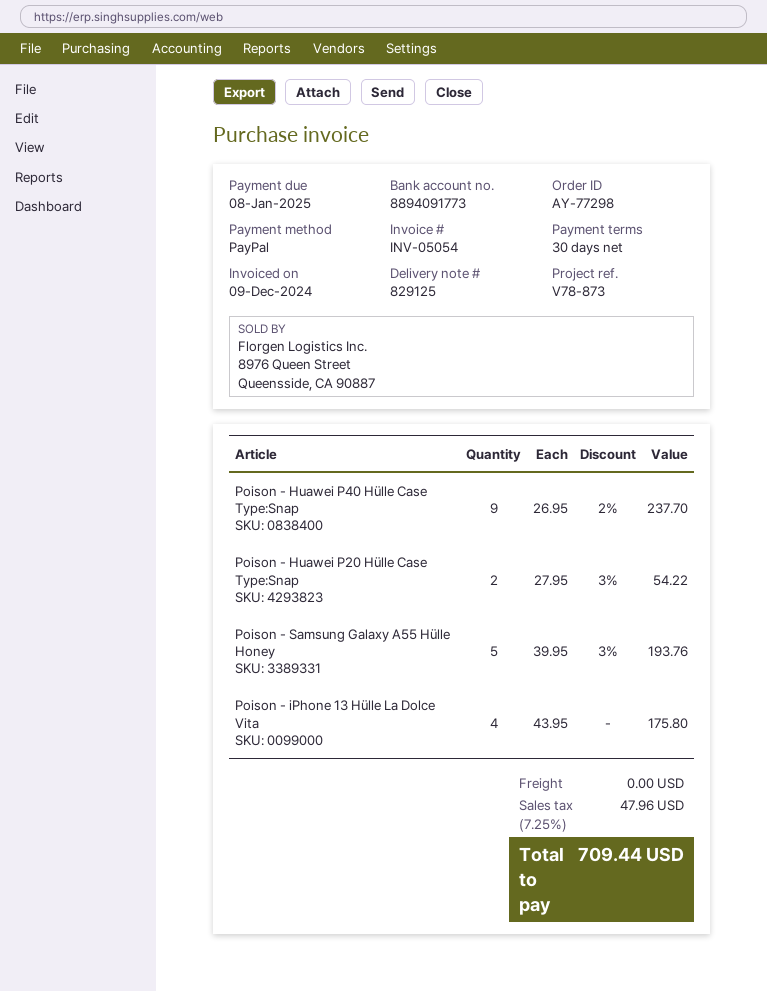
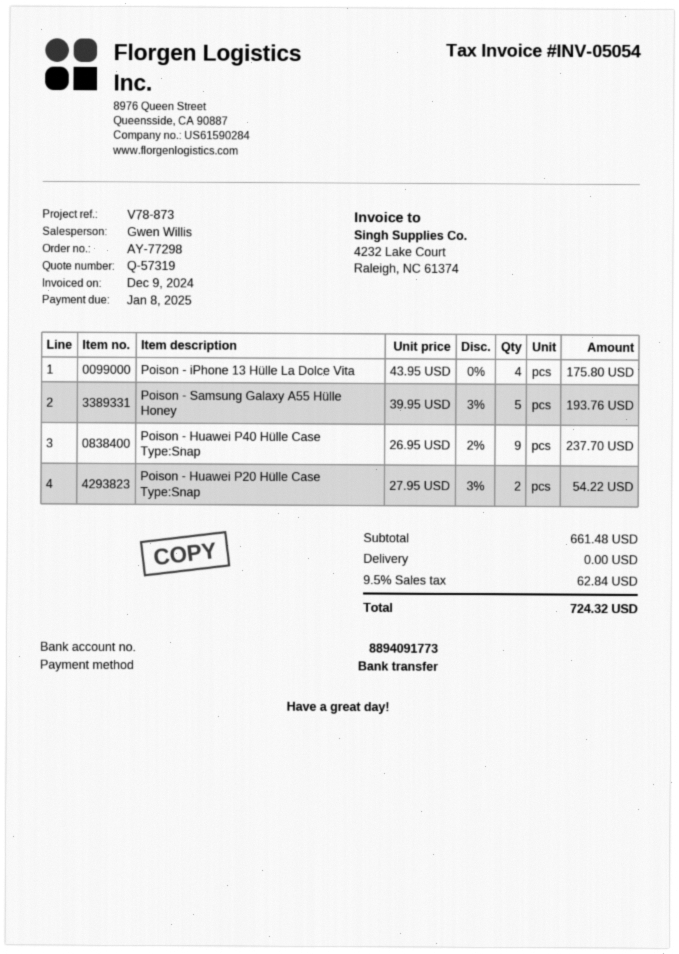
payment method: PayPal -> bank transfer
tax: 7.25% = 47.96 -> 9.5% = 62.84
total: 709.44 -> 724.32

